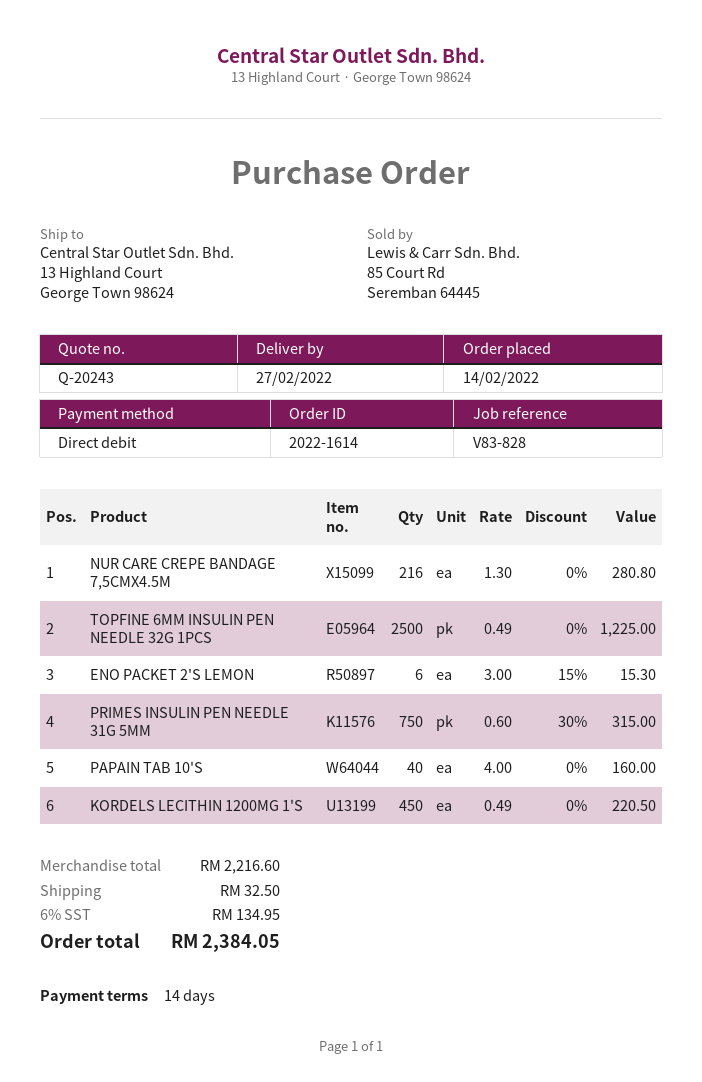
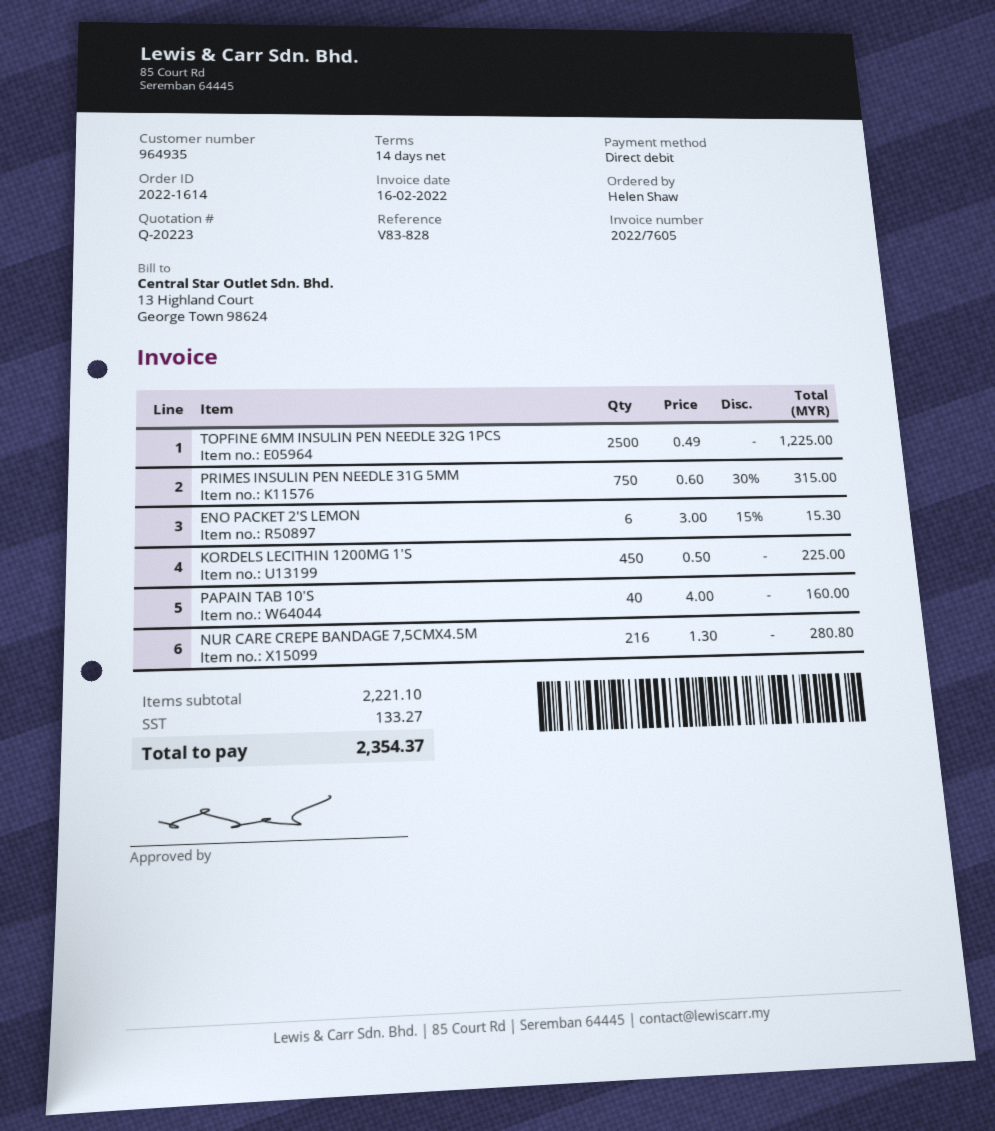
quote number: Q-20243 -> Q-20223
KORDELS LECITHIN 1200MG 1'S: 450 x 0.49 = 220.50 -> 450 x 0.50 = 225.00
subtotal: 2216.60 -> 2221.10
shipping: 32.50 -> none
tax: 134.95 -> 133.27
total: 2384.05 -> 2354.37

